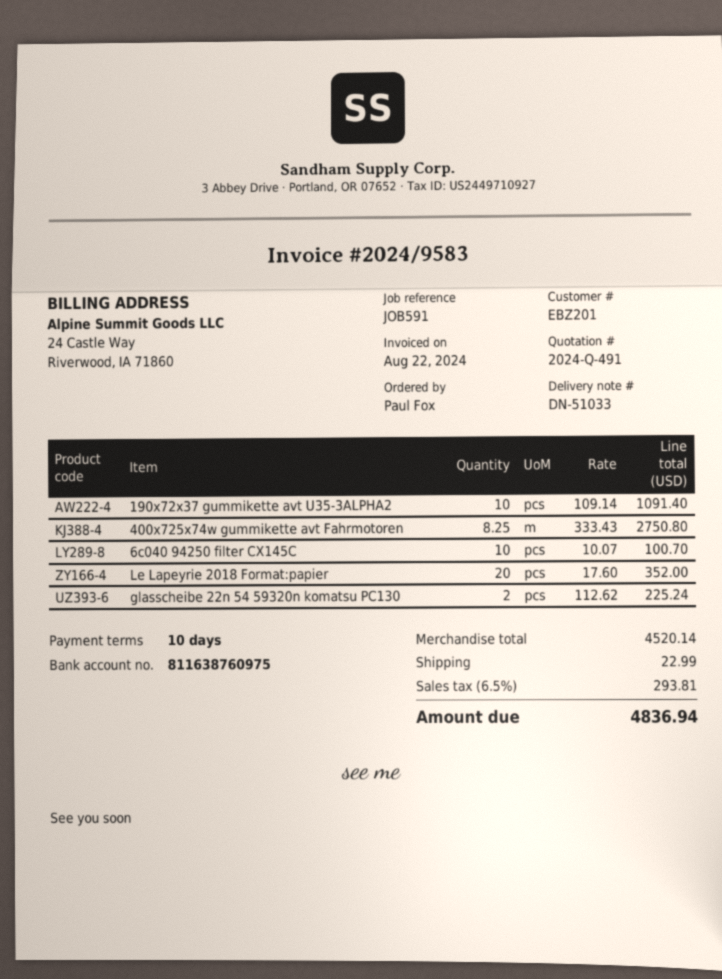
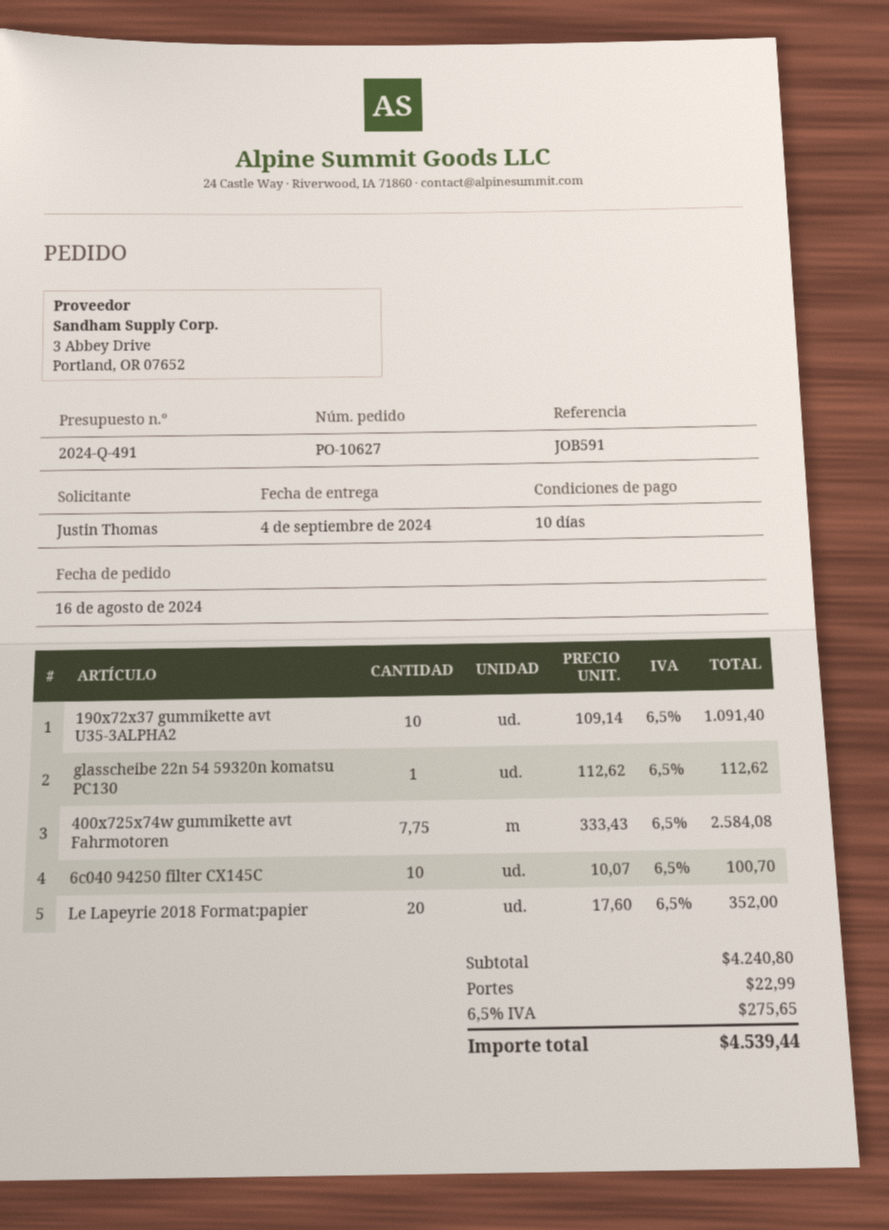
ordered by: Paul Fox -> Justin Thomas
400x725x74w gummikette avt Fahrmotoren: 8.25 x 333.43 = 2750.80 -> 7.75 x 333.43 = 2584.08
glasscheibe 22n 54 59320n komatsu PC130: 2 x 112.62 = 225.24 -> 1 x 112.62 = 112.62
subtotal: 4520.14 -> 4240.80
tax: 6.5% = 293.81 -> 6.5% = 275.65
total: 4836.94 -> 4539.44

